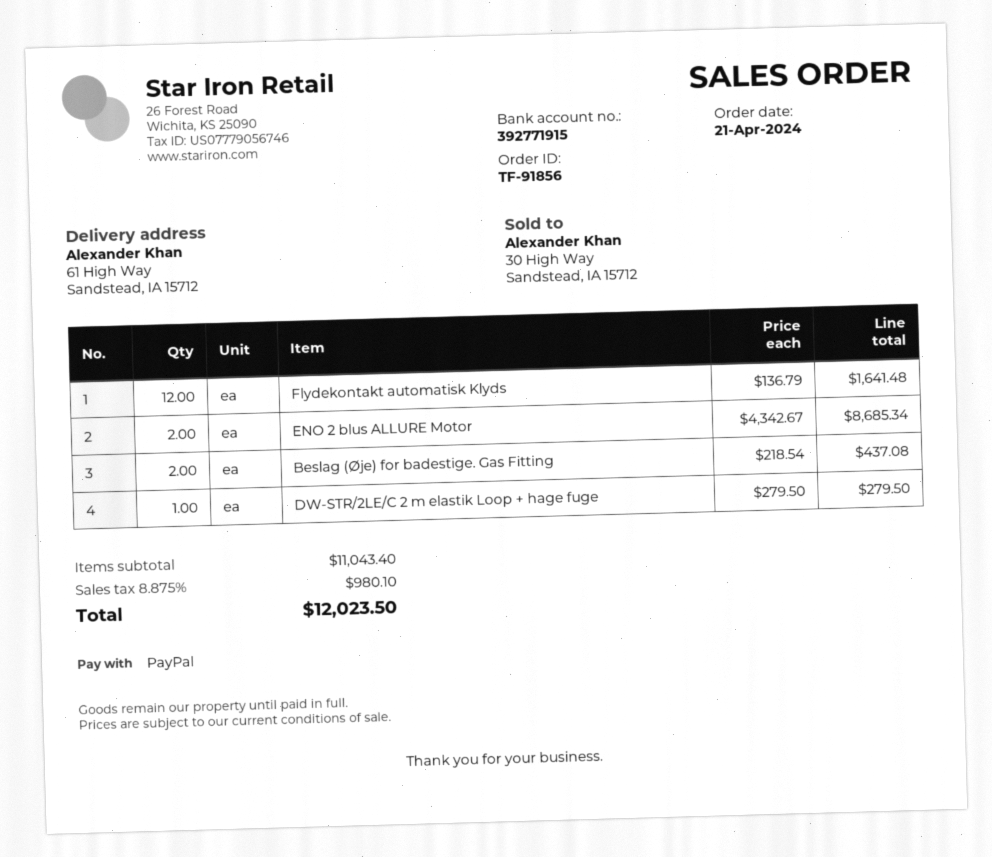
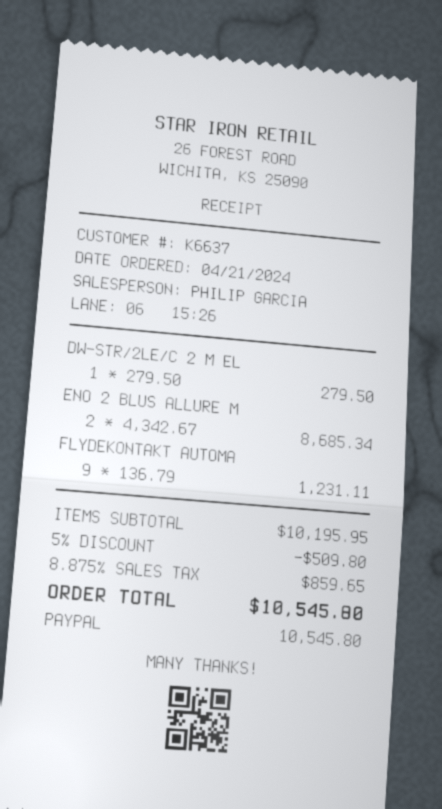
Flydekontakt automatisk Klyds: 12 x 136.79 = 1641.48 -> 9 x 136.79 = 1231.11
Beslag (Øje) for badestige. Gas Fitting: 2 x 218.54 = 437.08 -> none
subtotal: 11043.40 -> 10195.95
discount: none -> 5% = 509.80
tax: 8.875% = 980.10 -> 8.875% = 859.65
total: 12023.50 -> 10545.80

